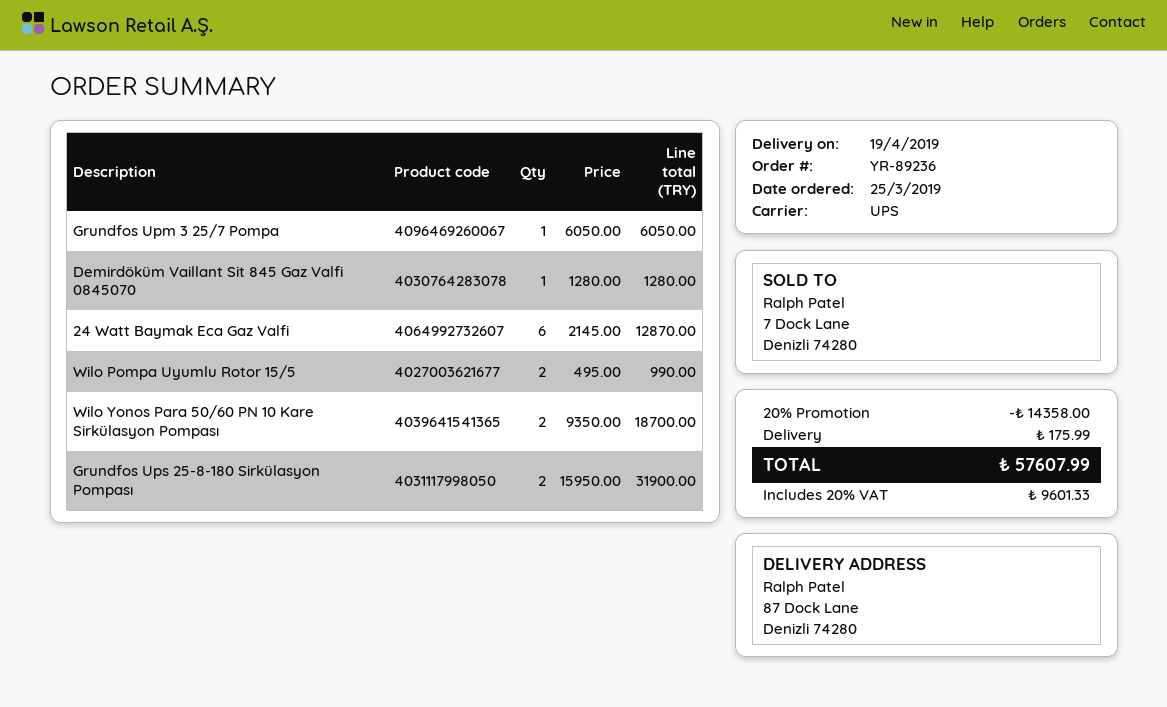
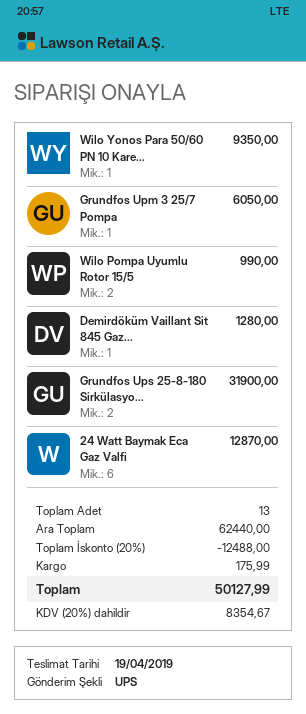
Wilo Yonos Para 50/60 PN 10 Kare Sirkülasyon Pompası: 2 for 18700.00 -> 1 for 9350.00
discount: 20% = 14358.00 -> 20% = 12488.00
tax: 20% = 9601.33 -> 20% = 8354.67
total: 57607.99 -> 50127.99

